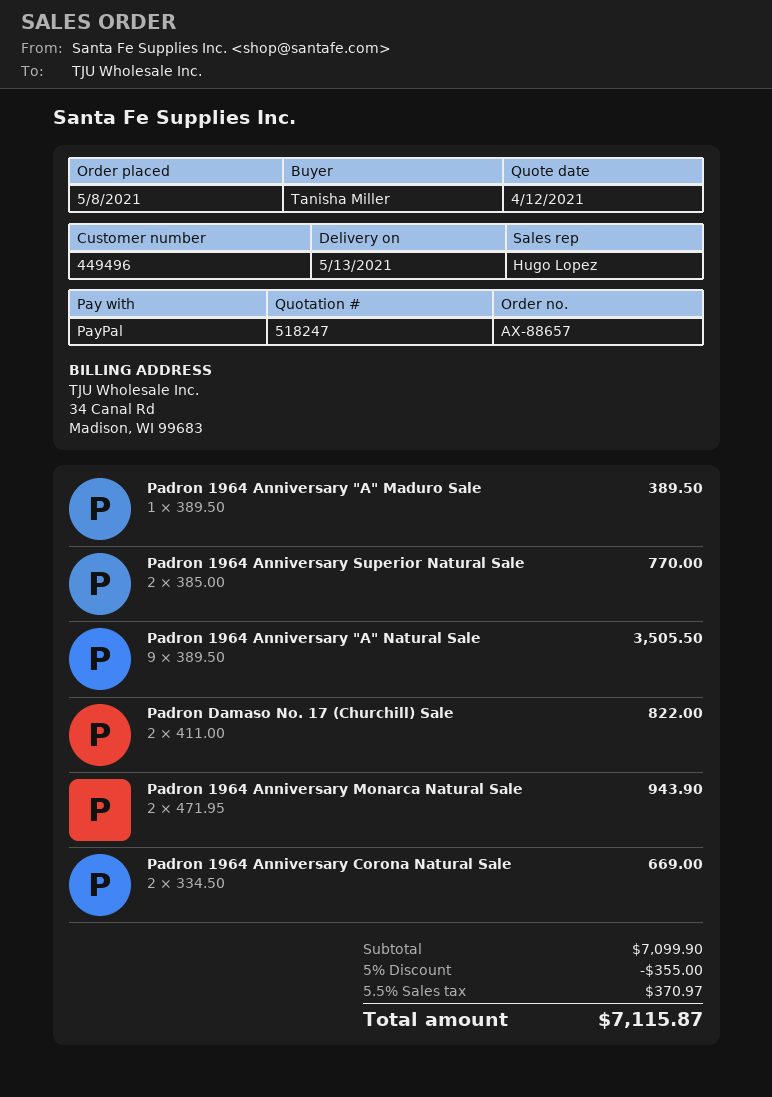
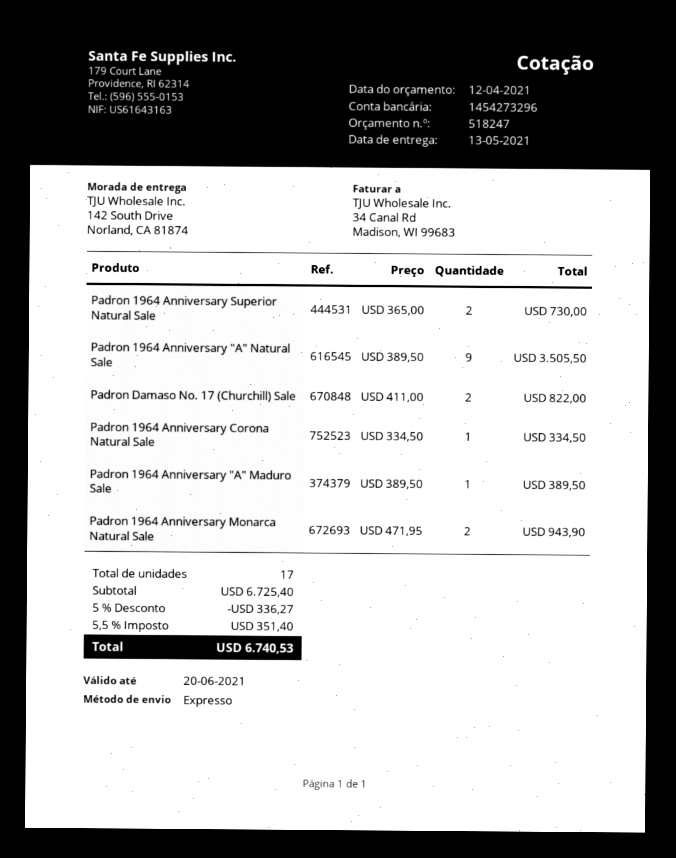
Padron 1964 Anniversary Superior Natural Sale: 2 x 385.00 = 770.00 -> 2 x 365.00 = 730.00
Padron 1964 Anniversary Corona Natural Sale: 2 x 334.50 = 669.00 -> 1 x 334.50 = 334.50
subtotal: 7099.90 -> 6725.40
discount: 5% = 355.00 -> 5% = 336.27
tax: 5.5% = 370.97 -> 5.5% = 351.40
total: 7115.87 -> 6740.53

